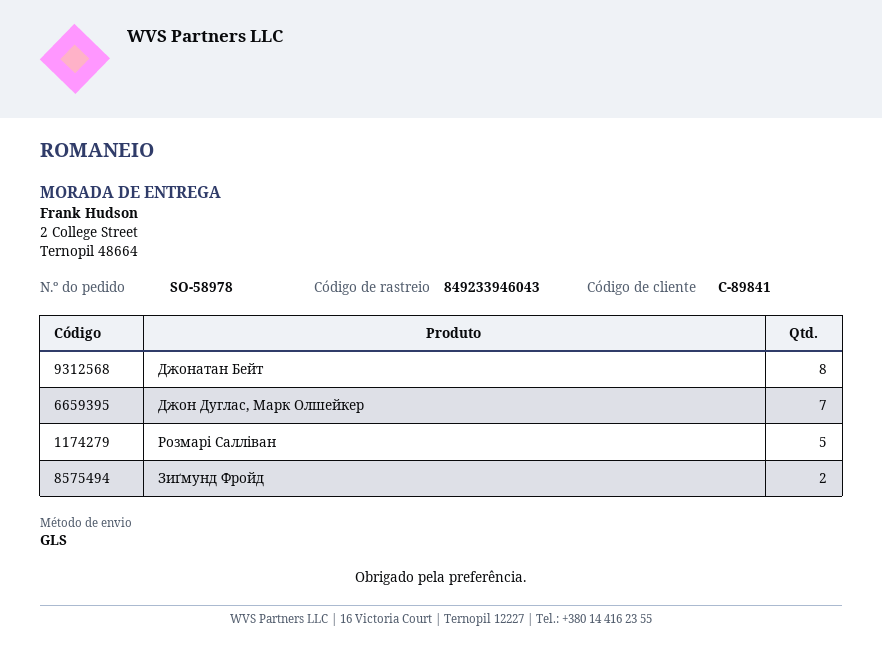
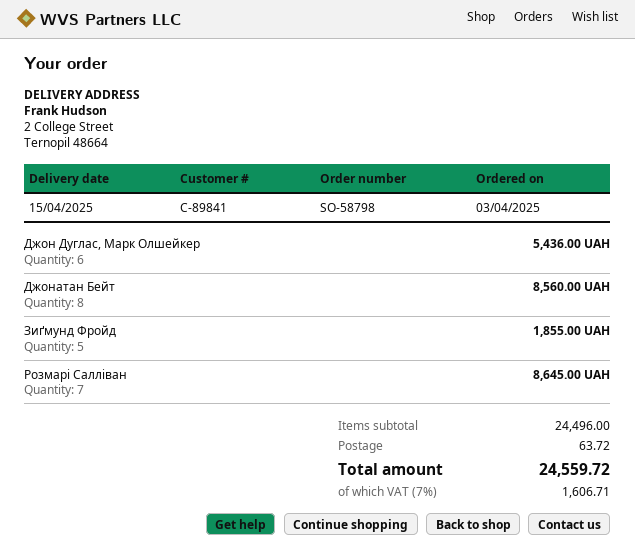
order number: SO-58978 -> SO-58798
Джон Дуглас, Марк Олшейкер: 7 -> 6
Розмарі Салліван: 5 -> 7
Зиґмунд Фройд: 2 -> 5

